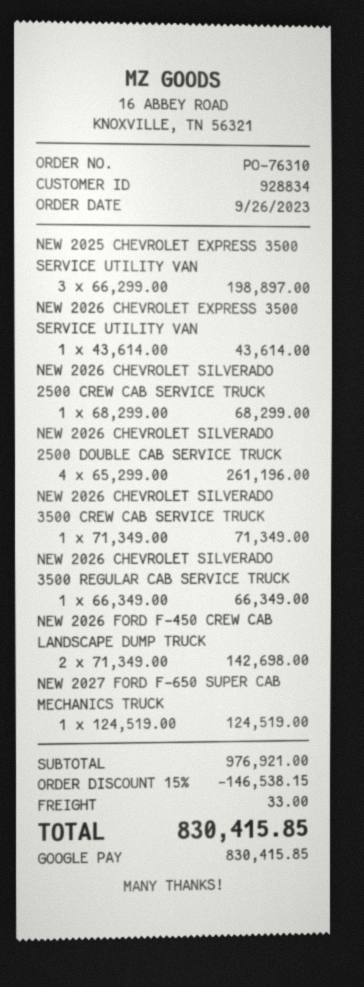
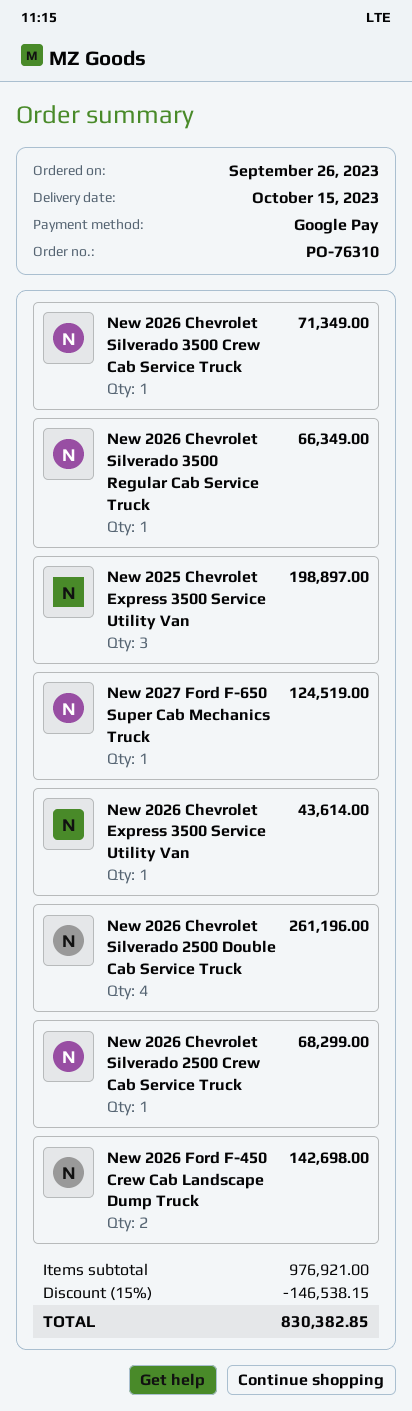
shipping: 33.00 -> none
total: 830415.85 -> 830382.85

